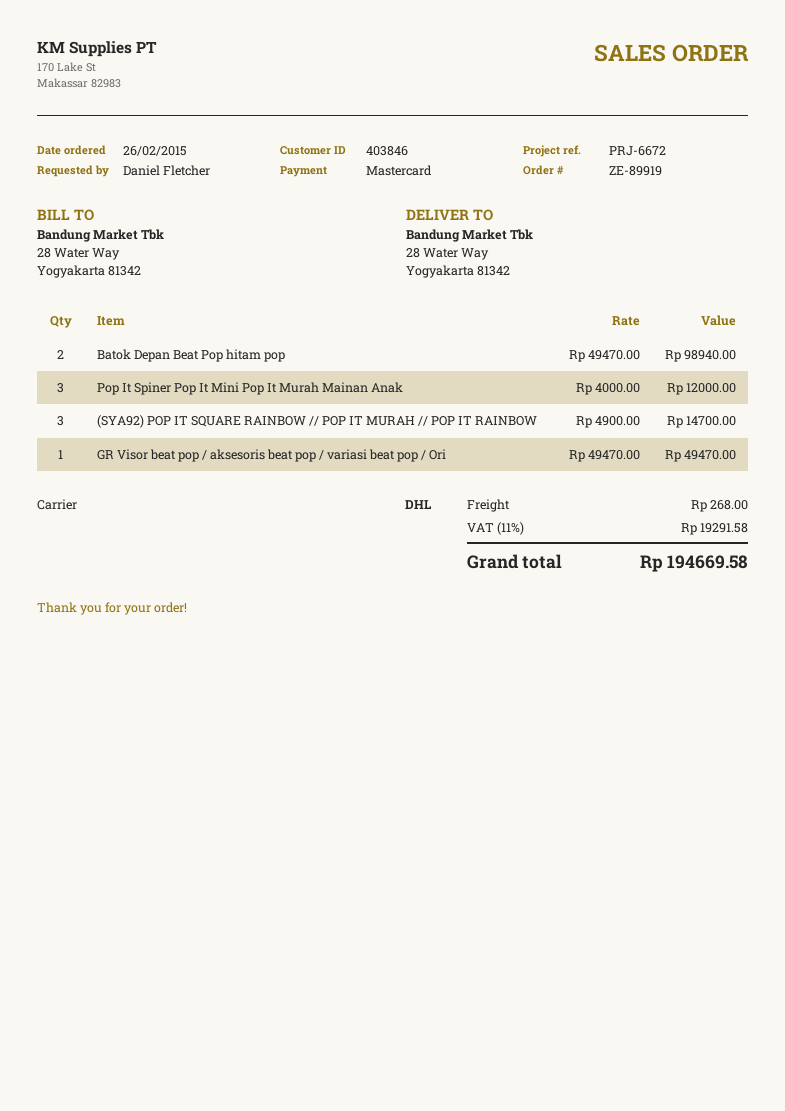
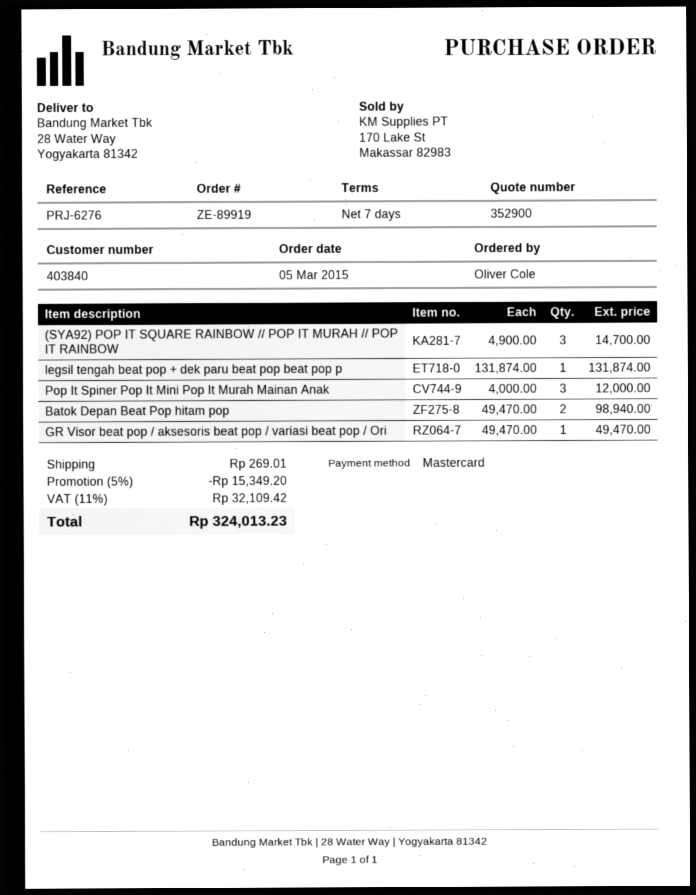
order date: 2015-02-26 -> 2015-03-05
customer number: 403846 -> 403840
reference: PRJ-6672 -> PRJ-6276
ordered by: Daniel Fletcher -> Oliver Cole
legsil tengah beat pop + dek paru beat pop beat pop p: none -> 1 x 131874.00 = 131874.00
discount: none -> 5% = 15349.20
shipping: 268.00 -> 269.01
tax: 11% = 19291.58 -> 11% = 32109.42
total: 194669.58 -> 324013.23

